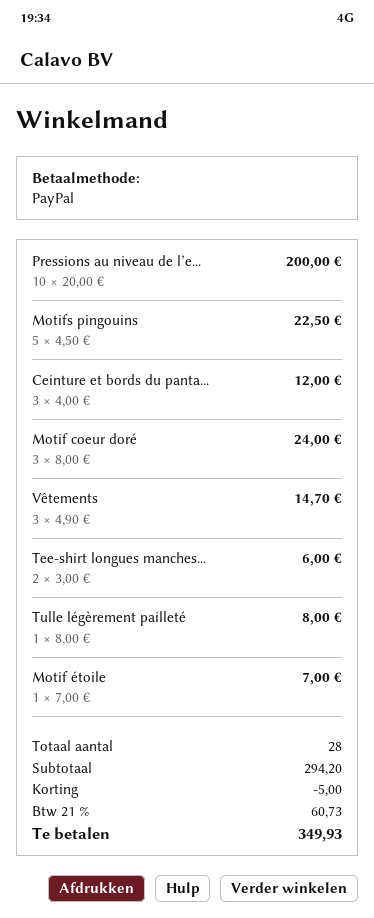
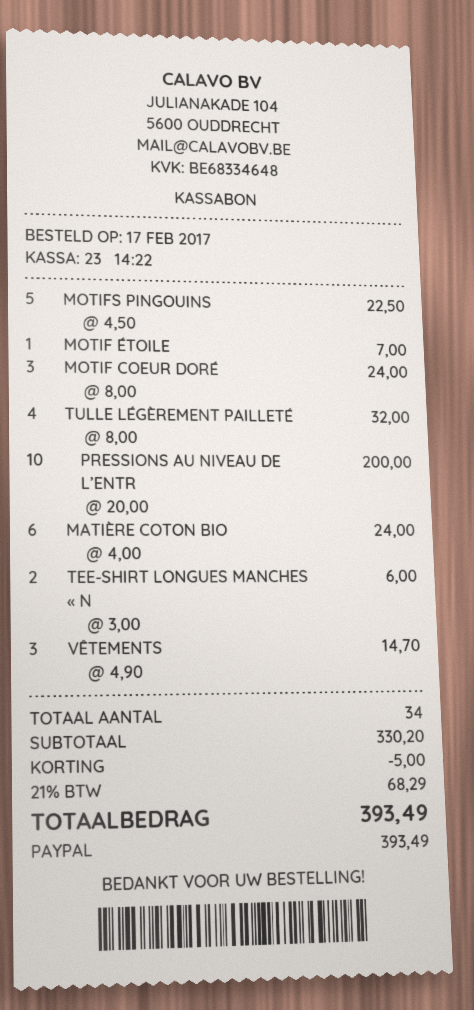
Ceinture et bords du panta...: 3 x 4.00 = 12.00 -> none
Tulle légèrement pailleté: 1 x 8.00 = 8.00 -> 4 x 8.00 = 32.00
MATIÈRE COTON BIO: none -> 6 x 4.00 = 24.00
total quantity: 28 -> 34
subtotal: 294.20 -> 330.20
tax: 21% = 60.73 -> 21% = 68.29
total: 349.93 -> 393.49

